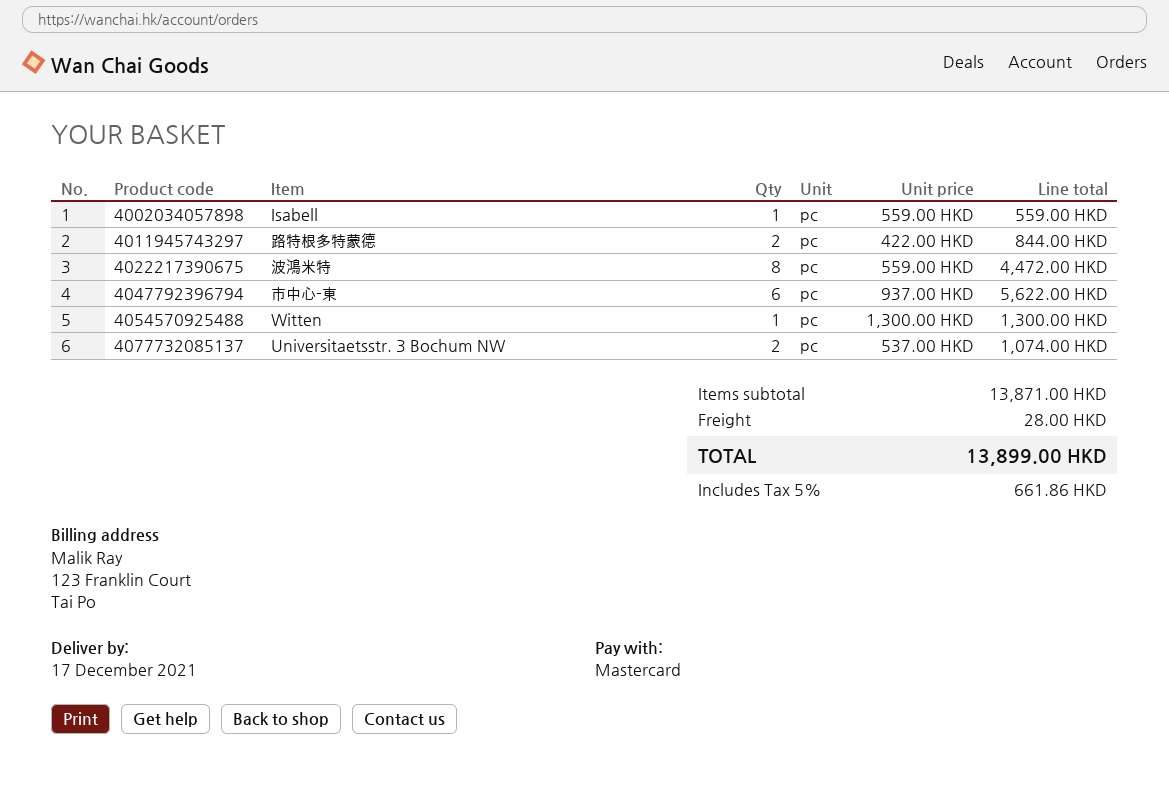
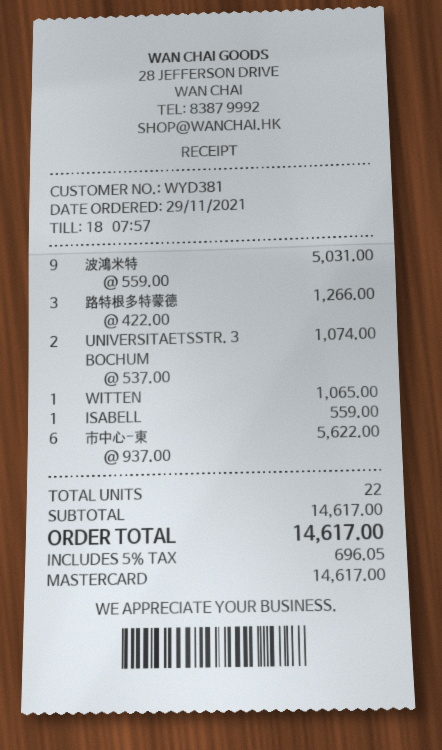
路特根多特蒙德: 2 x 422.00 = 844.00 -> 3 x 422.00 = 1266.00
波鴻米特: 8 x 559.00 = 4472.00 -> 9 x 559.00 = 5031.00
Witten: 1 x 1300.00 = 1300.00 -> 1 x 1065.00 = 1065.00
subtotal: 13871.00 -> 14617.00
shipping: 28.00 -> none
tax: 5% = 661.86 -> 5% = 696.05
total: 13899.00 -> 14617.00

